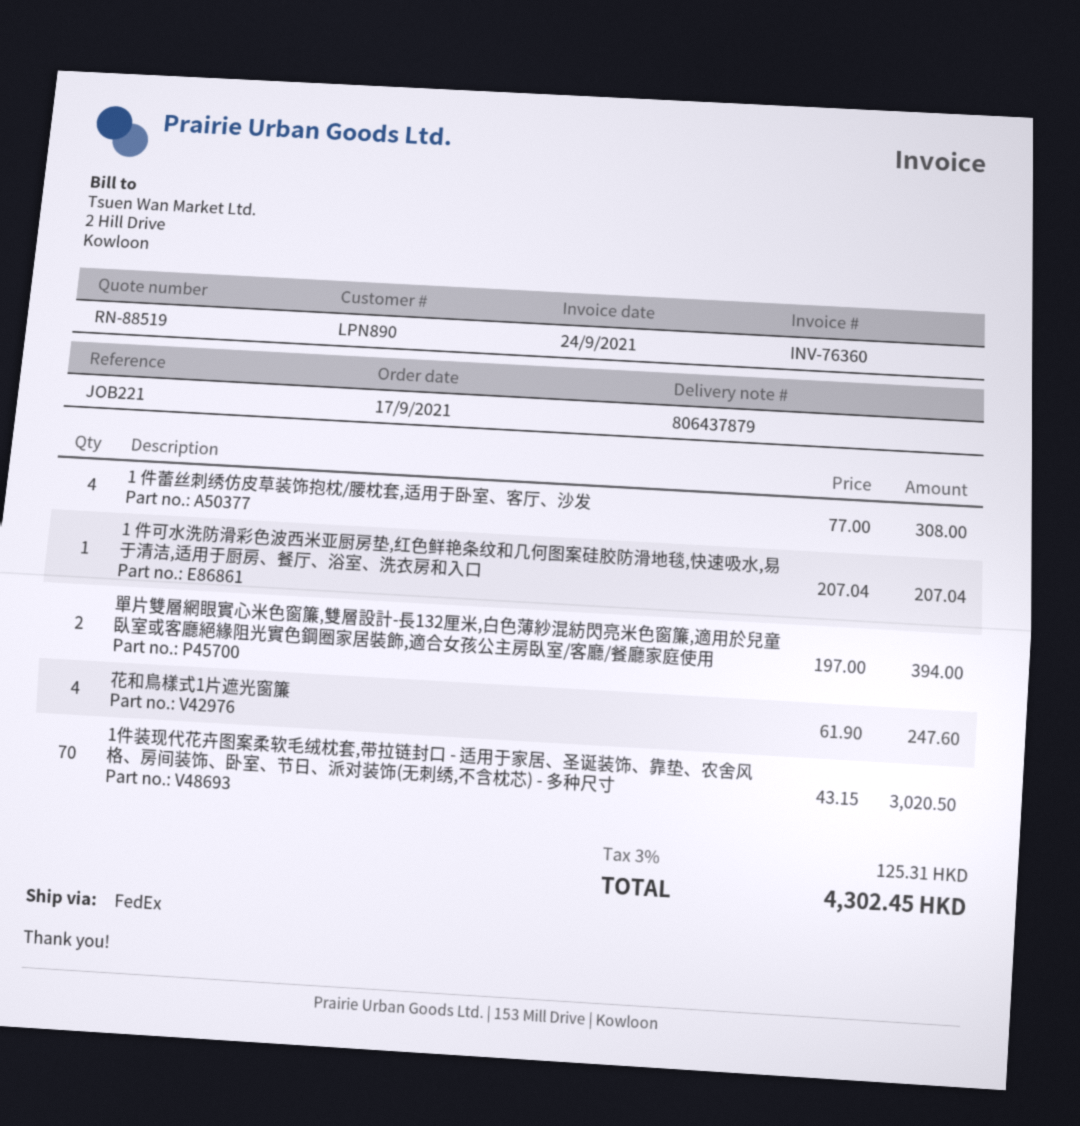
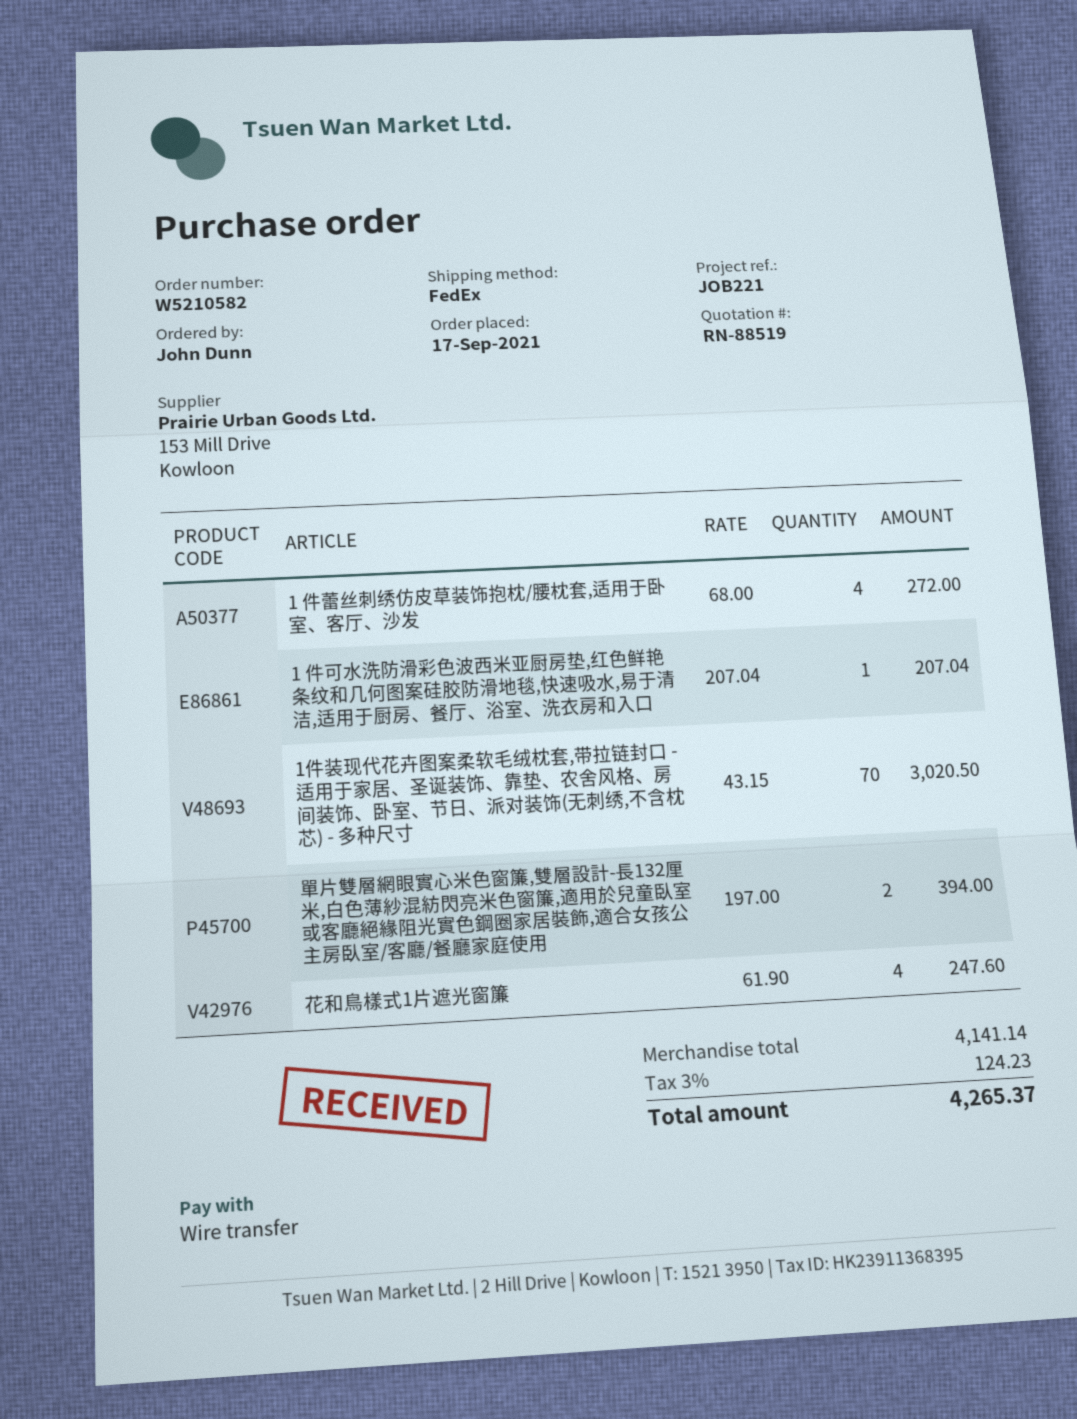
1 件蕾丝刺绣仿皮草装饰抱枕/腰枕套,适用于卧室、客厅、沙发: 4 x 77.00 = 308.00 -> 4 x 68.00 = 272.00
tax: 3% = 125.31 -> 3% = 124.23
total: 4302.45 -> 4265.37

